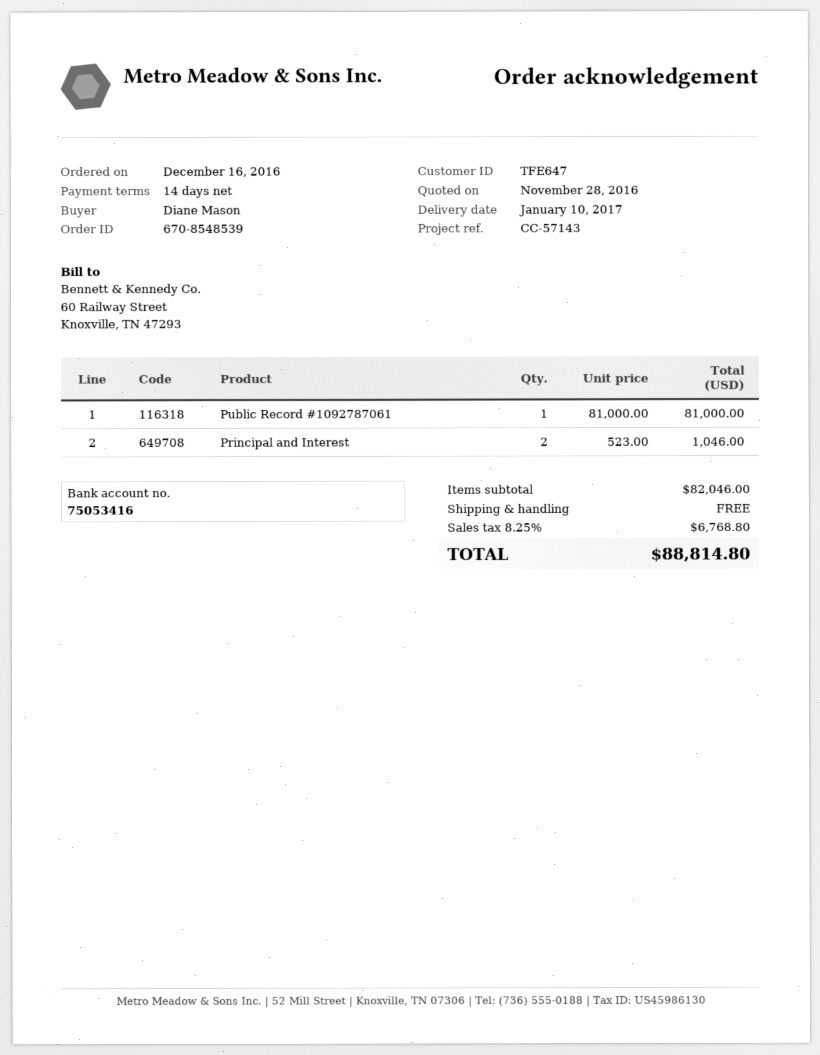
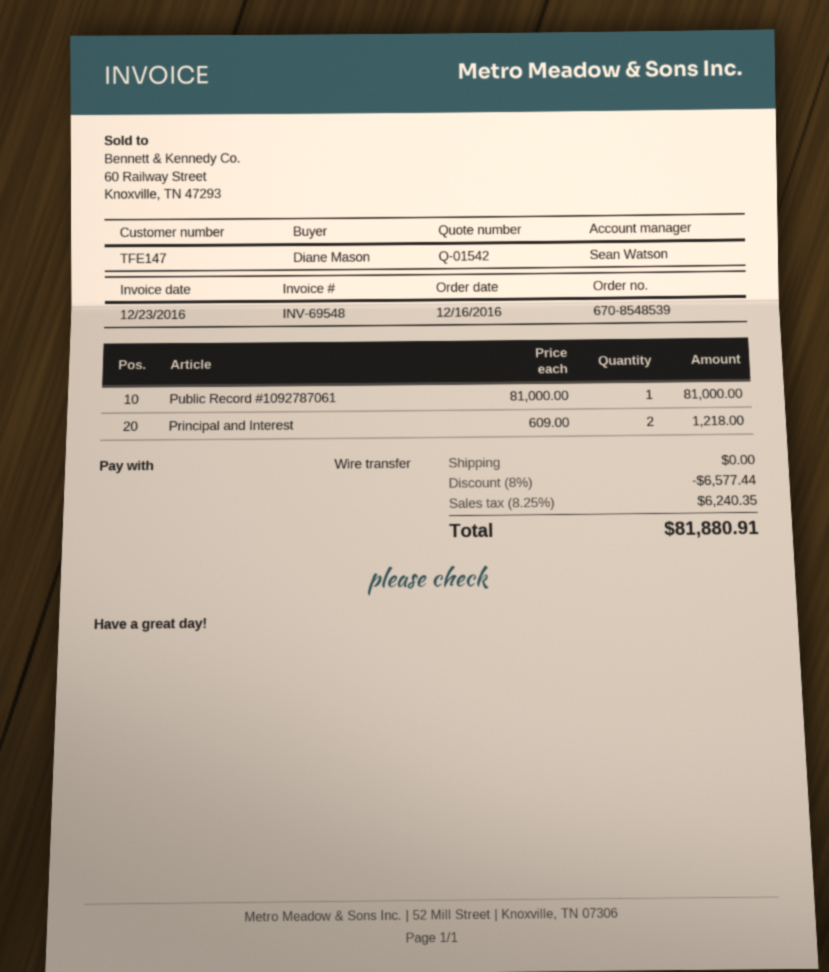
customer number: TFE647 -> TFE147
Principal and Interest: 2 x 523.00 = 1046.00 -> 2 x 609.00 = 1218.00
discount: none -> 8% = 6577.44
tax: 8.25% = 6768.80 -> 8.25% = 6240.35
total: 88814.80 -> 81880.91

